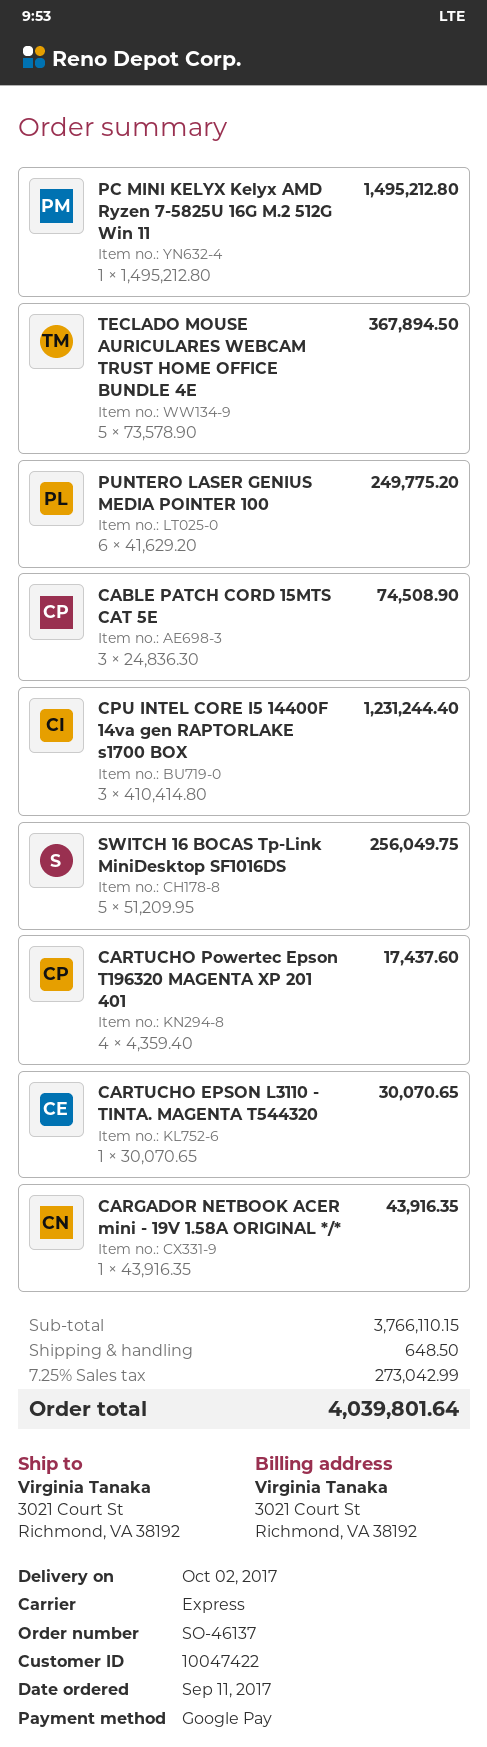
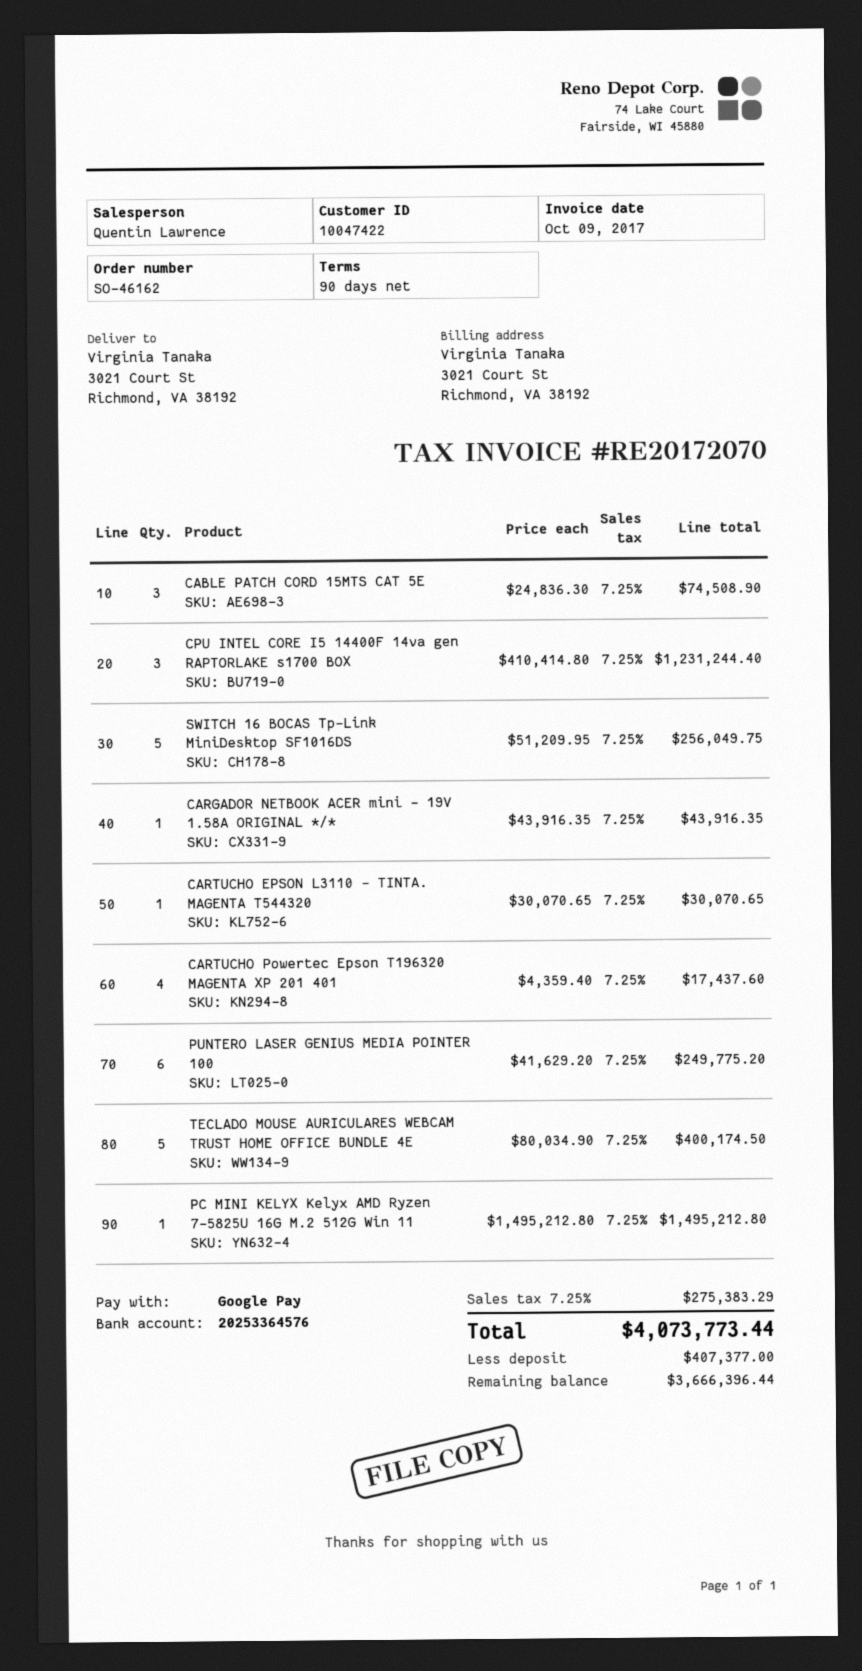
order number: SO-46137 -> SO-46162
TECLADO MOUSE AURICULARES WEBCAM TRUST HOME OFFICE BUNDLE 4E: 5 x 73578.90 = 367894.50 -> 5 x 80034.90 = 400174.50
shipping: 648.50 -> none
tax: 7.25% = 273042.99 -> 7.25% = 275383.29
total: 4039801.64 -> 4073773.44

